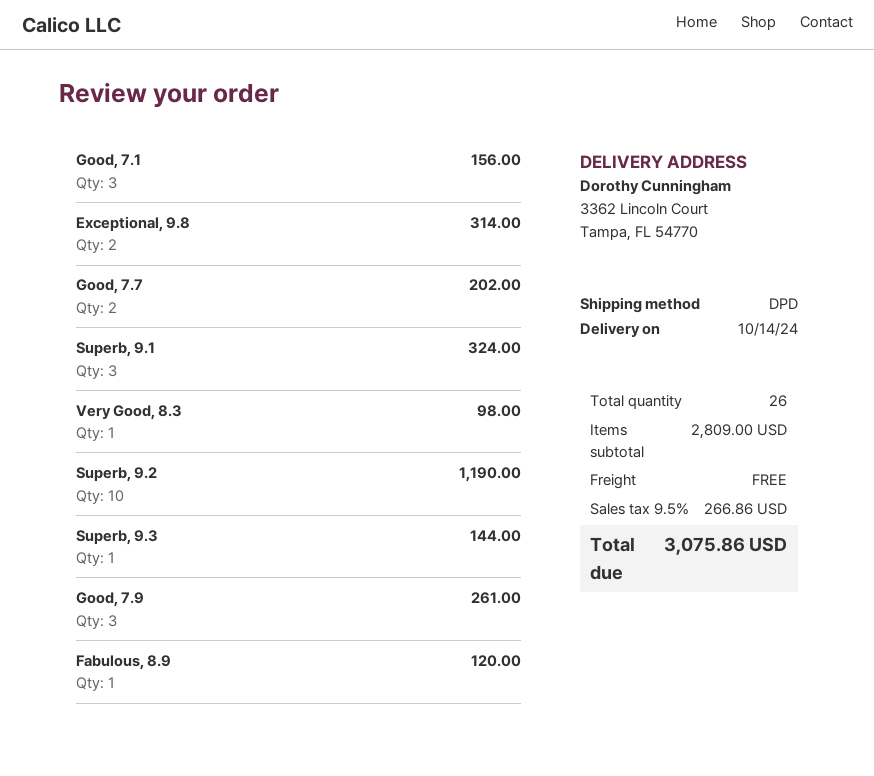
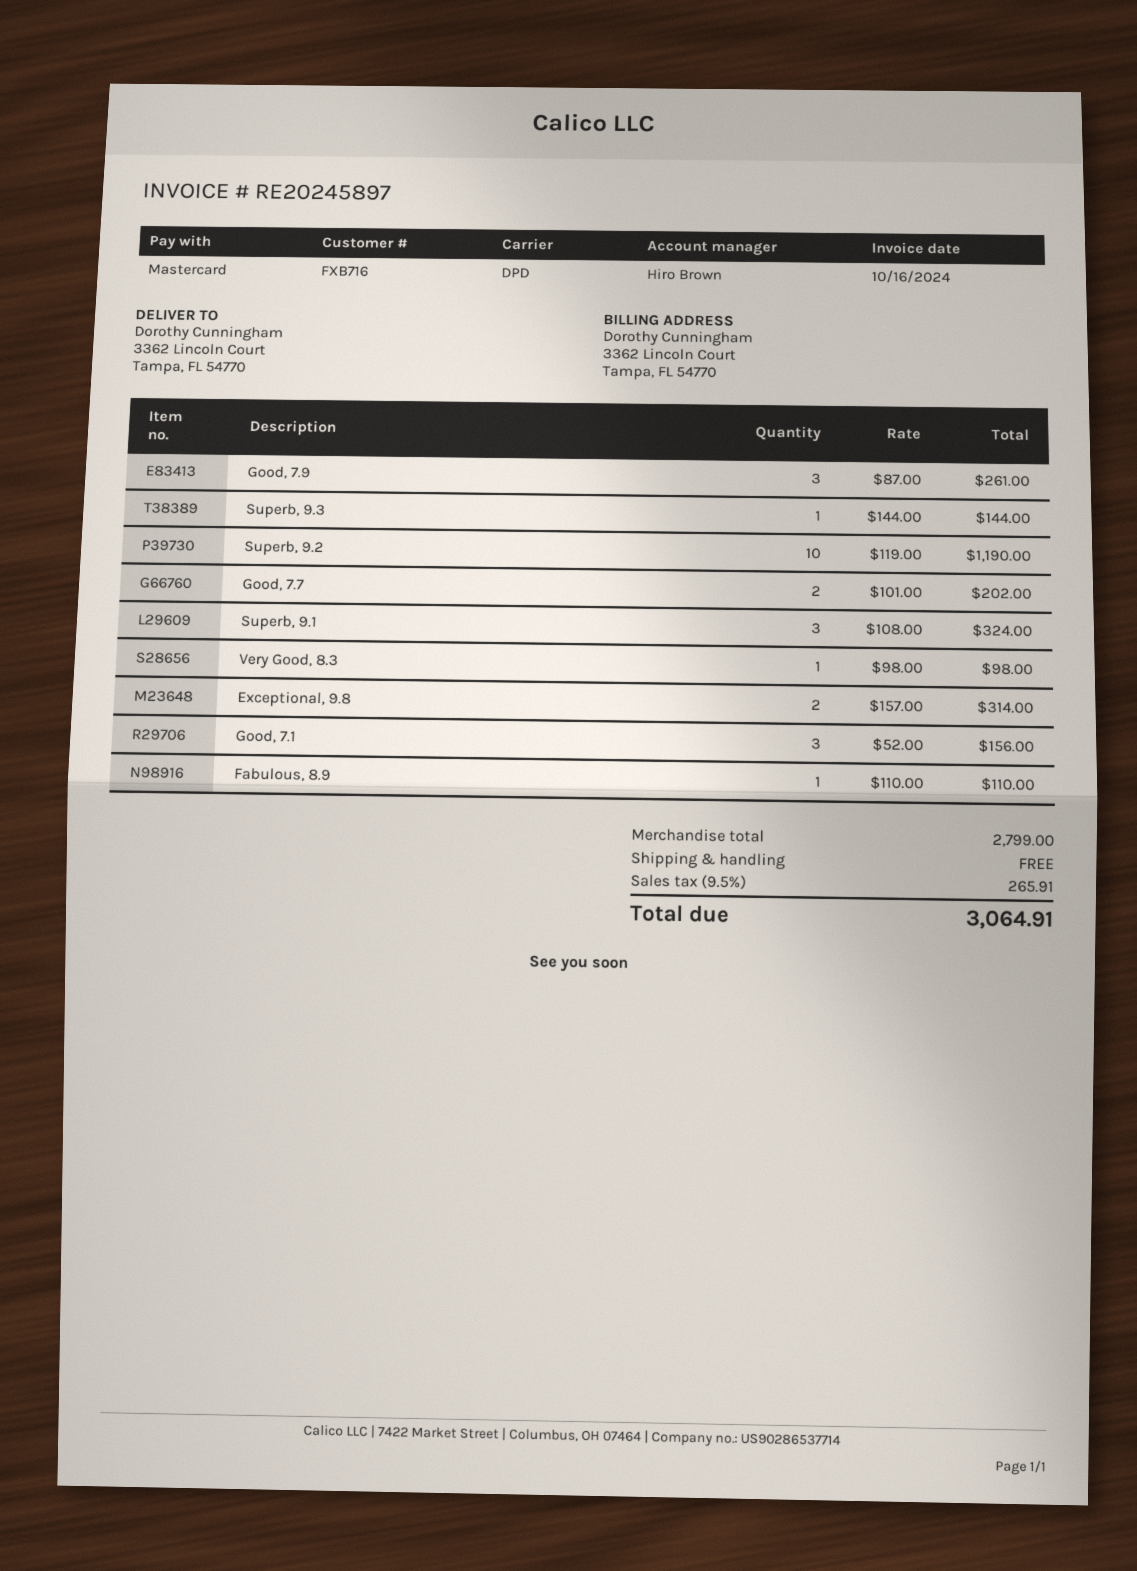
Fabulous, 8.9: 1 for 120.00 -> 1 for 110.00
subtotal: 2809.00 -> 2799.00
tax: 9.5% = 266.86 -> 9.5% = 265.91
total: 3075.86 -> 3064.91

